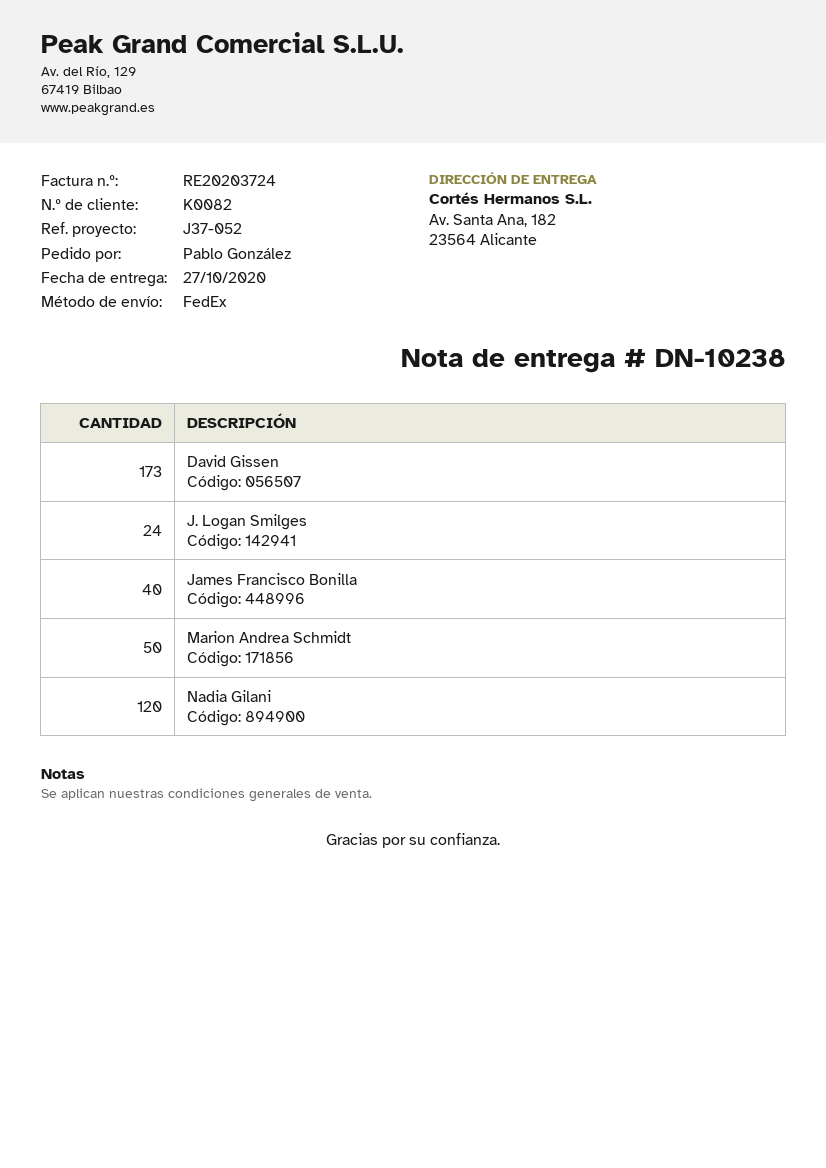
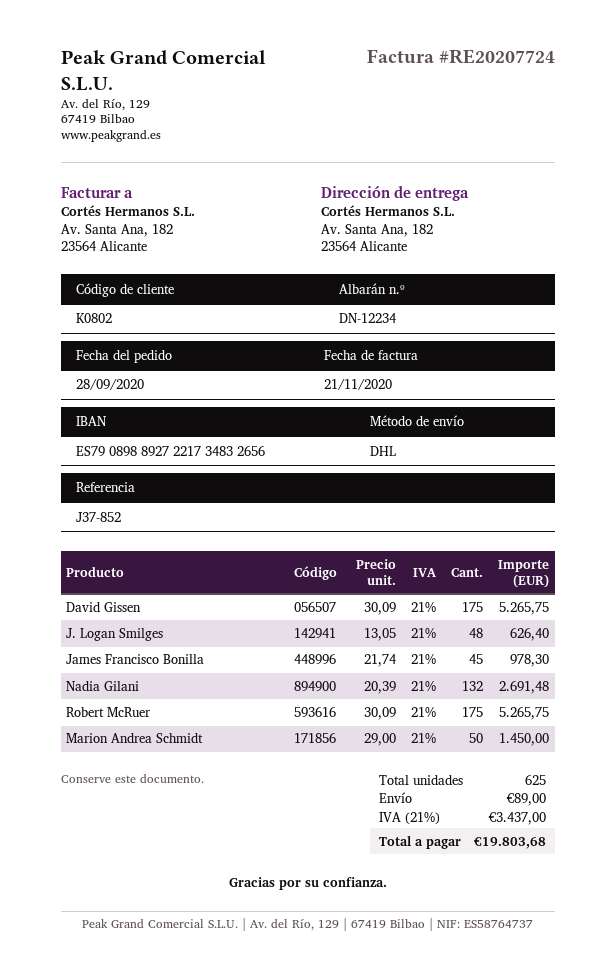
delivery note number: DN-10238 -> DN-12234
invoice number: RE20203724 -> RE20207724
customer number: K0082 -> K0802
reference: J37-052 -> J37-852
shipping method: FedEx -> DHL
David Gissen: 173 -> 175
J. Logan Smilges: 24 -> 48
James Francisco Bonilla: 40 -> 45
Nadia Gilani: 120 -> 132
Robert McRuer: none -> 175

